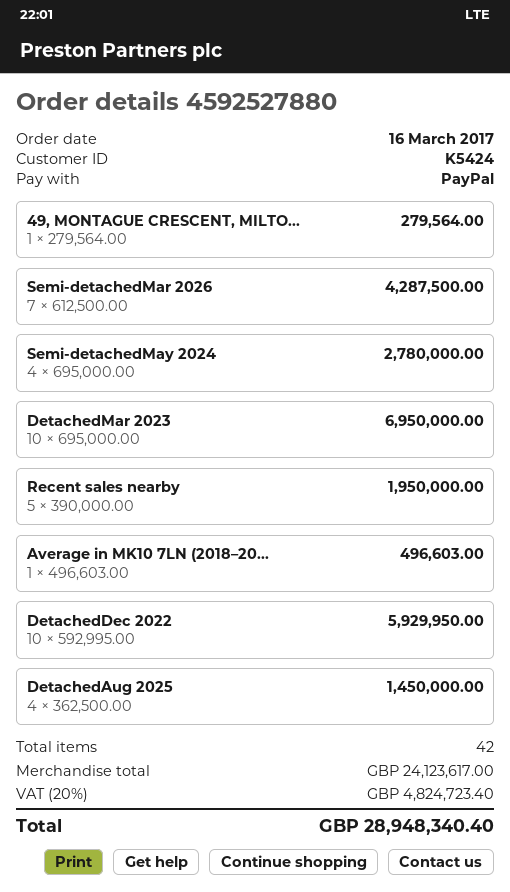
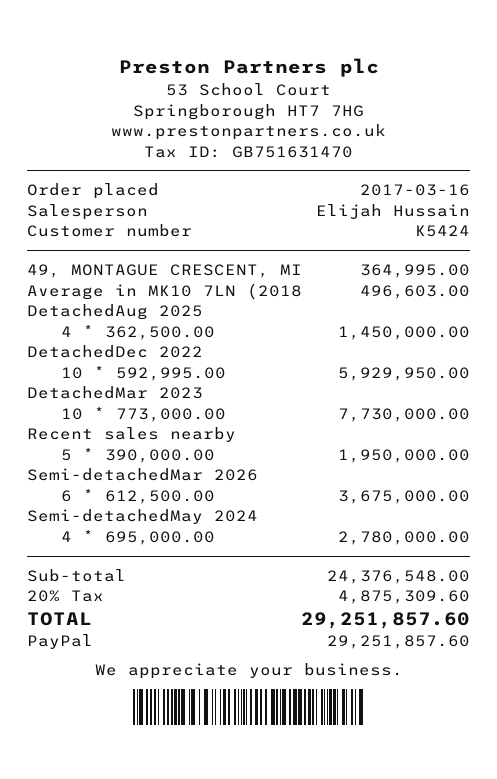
49, MONTAGUE CRESCENT, MILTO...: 1 x 279564.00 = 279564.00 -> 1 x 364995.00 = 364995.00
Semi-detachedMar 2026: 7 x 612500.00 = 4287500.00 -> 6 x 612500.00 = 3675000.00
DetachedMar 2023: 10 x 695000.00 = 6950000.00 -> 10 x 773000.00 = 7730000.00
subtotal: 24123617.00 -> 24376548.00
tax: 20% = 4824723.40 -> 20% = 4875309.60
total: 28948340.40 -> 29251857.60

